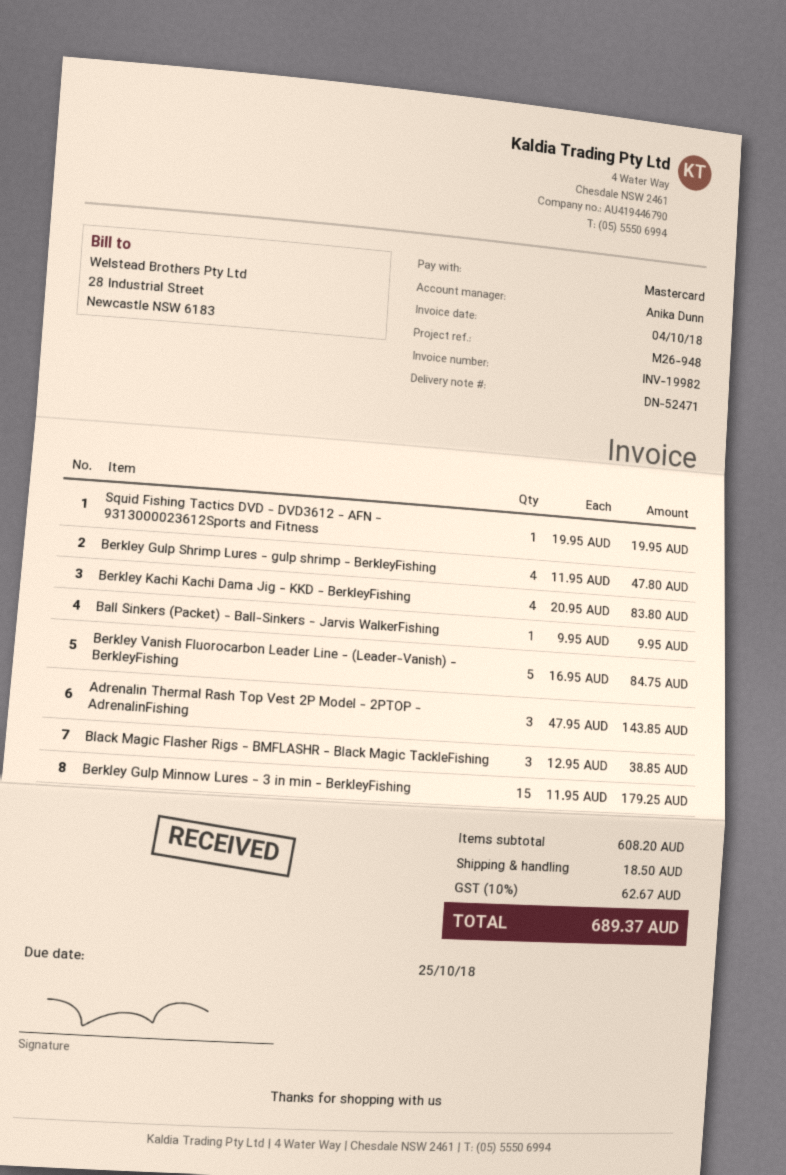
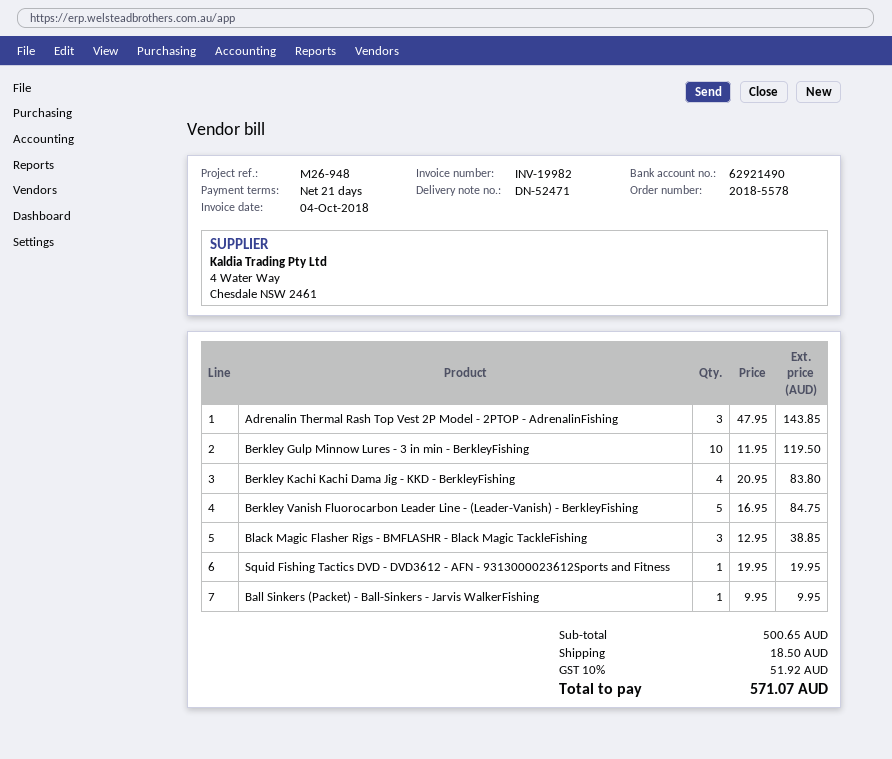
Berkley Gulp Shrimp Lures - gulp shrimp - BerkleyFishing: 4 x 11.95 = 47.80 -> none
Berkley Gulp Minnow Lures - 3 in min - BerkleyFishing: 15 x 11.95 = 179.25 -> 10 x 11.95 = 119.50
subtotal: 608.20 -> 500.65
tax: 10% = 62.67 -> 10% = 51.92
total: 689.37 -> 571.07

